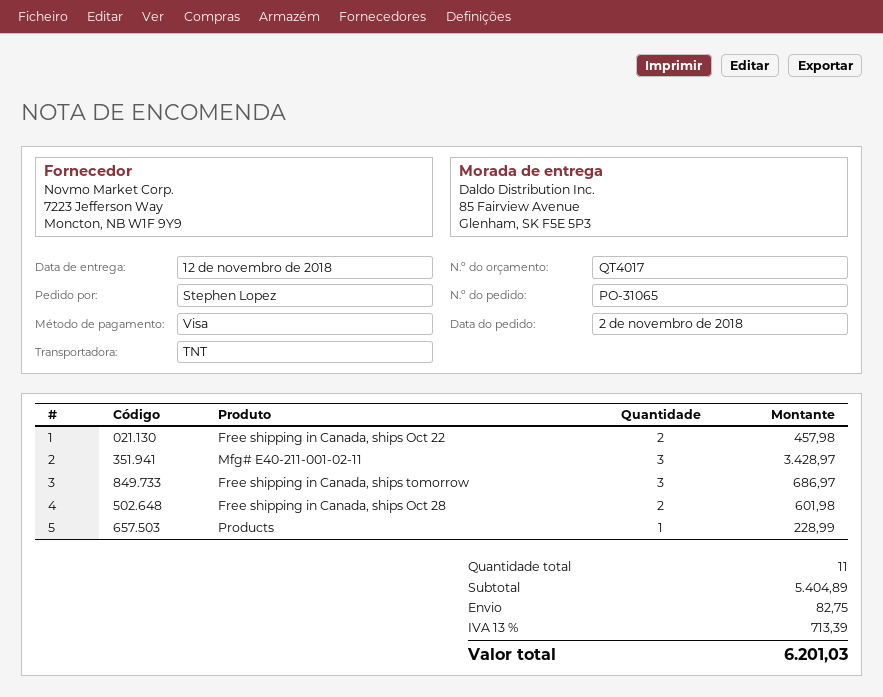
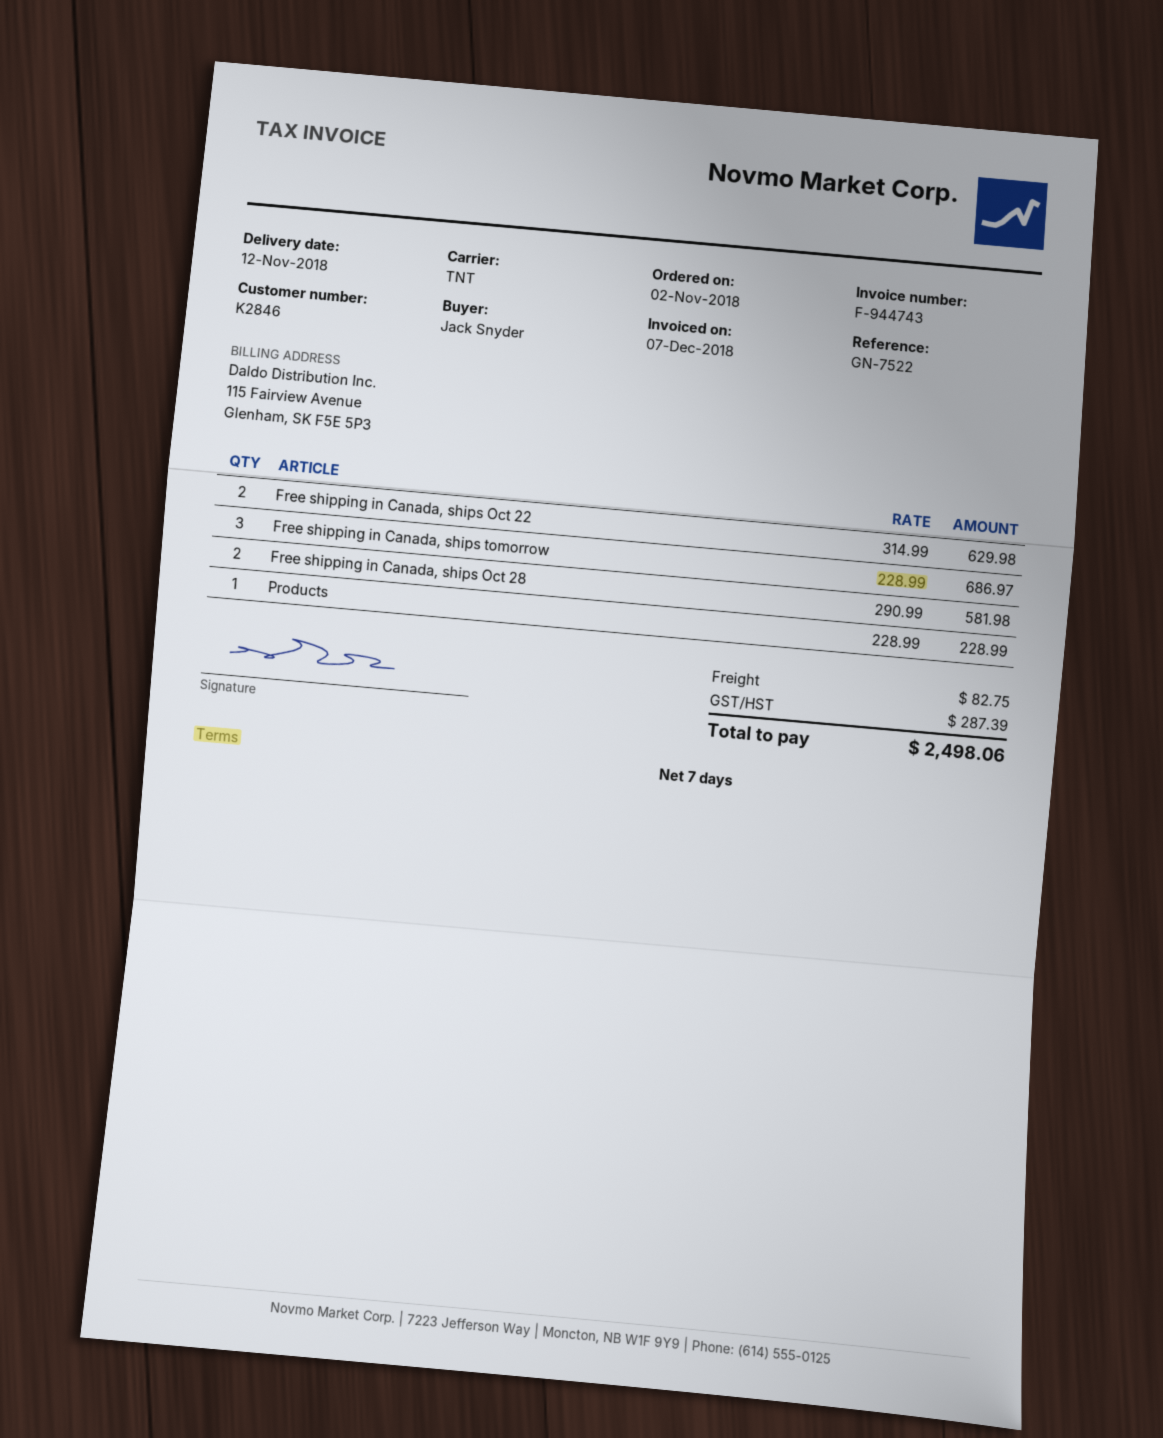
ordered by: Stephen Lopez -> Jack Snyder
Free shipping in Canada, ships Oct 22: 2 for 457.98 -> 2 for 629.98
Mfg# E40-211-001-02-11: 3 for 3428.97 -> none
Free shipping in Canada, ships Oct 28: 2 for 601.98 -> 2 for 581.98
tax: 713.39 -> 287.39
total: 6201.03 -> 2498.06

